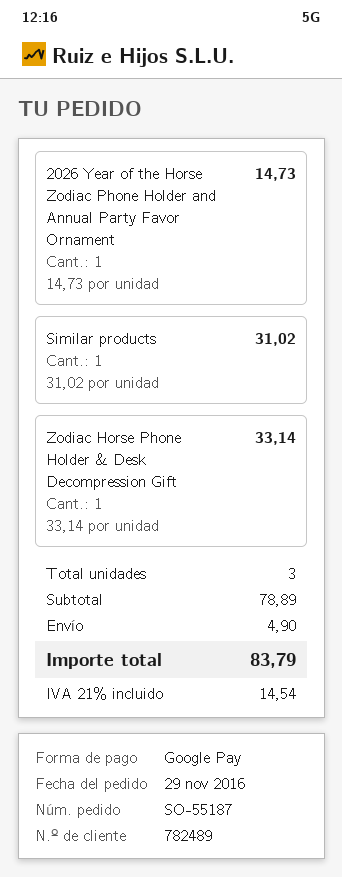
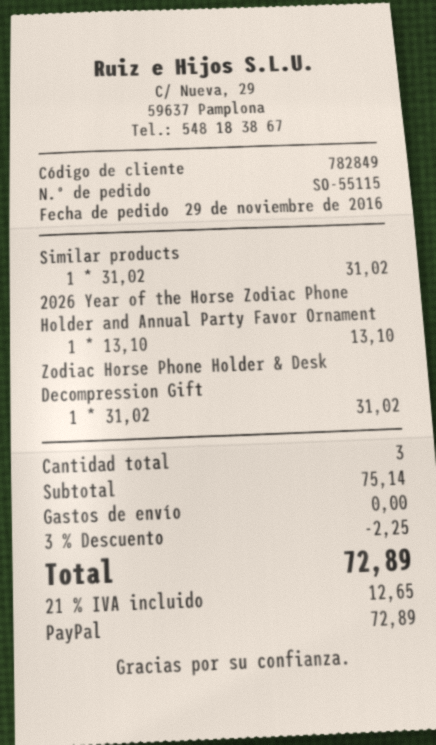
order number: SO-55187 -> SO-55115
customer number: 782489 -> 782849
payment method: Google Pay -> PayPal
2026 Year of the Horse Zodiac Phone Holder and Annual Party Favor Ornament: 1 x 14.73 = 14.73 -> 1 x 13.10 = 13.10
Zodiac Horse Phone Holder & Desk Decompression Gift: 1 x 33.14 = 33.14 -> 1 x 31.02 = 31.02
subtotal: 78.89 -> 75.14
discount: none -> 3% = 2.25
shipping: 4.90 -> 0.00
tax: 21% = 14.54 -> 21% = 12.65
total: 83.79 -> 72.89

